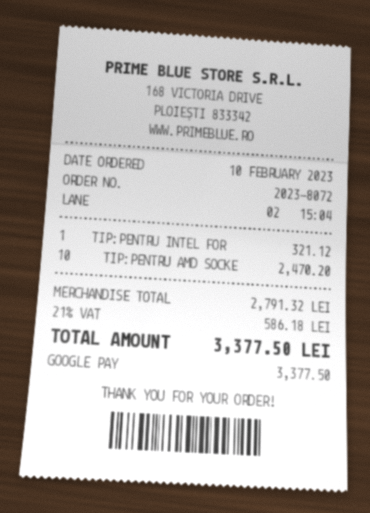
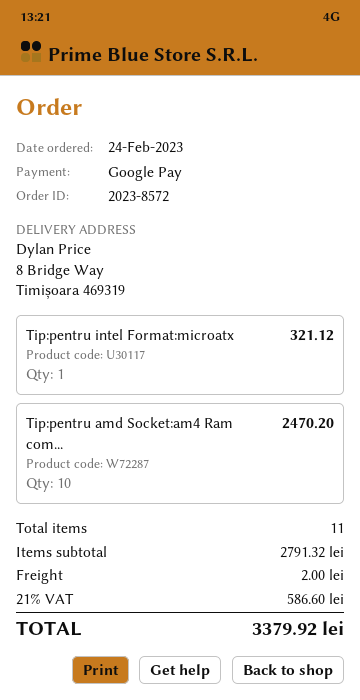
order number: 2023-8072 -> 2023-8572
order date: 2023-02-10 -> 2023-02-24
shipping: none -> 2.00
tax: 21% = 586.18 -> 21% = 586.60
total: 3377.50 -> 3379.92

